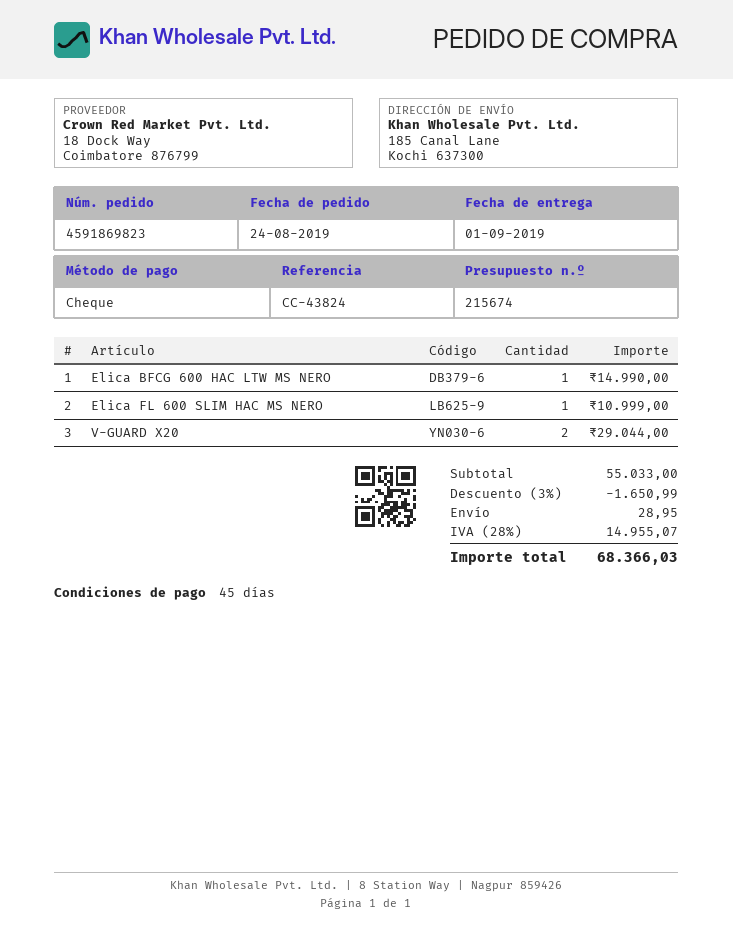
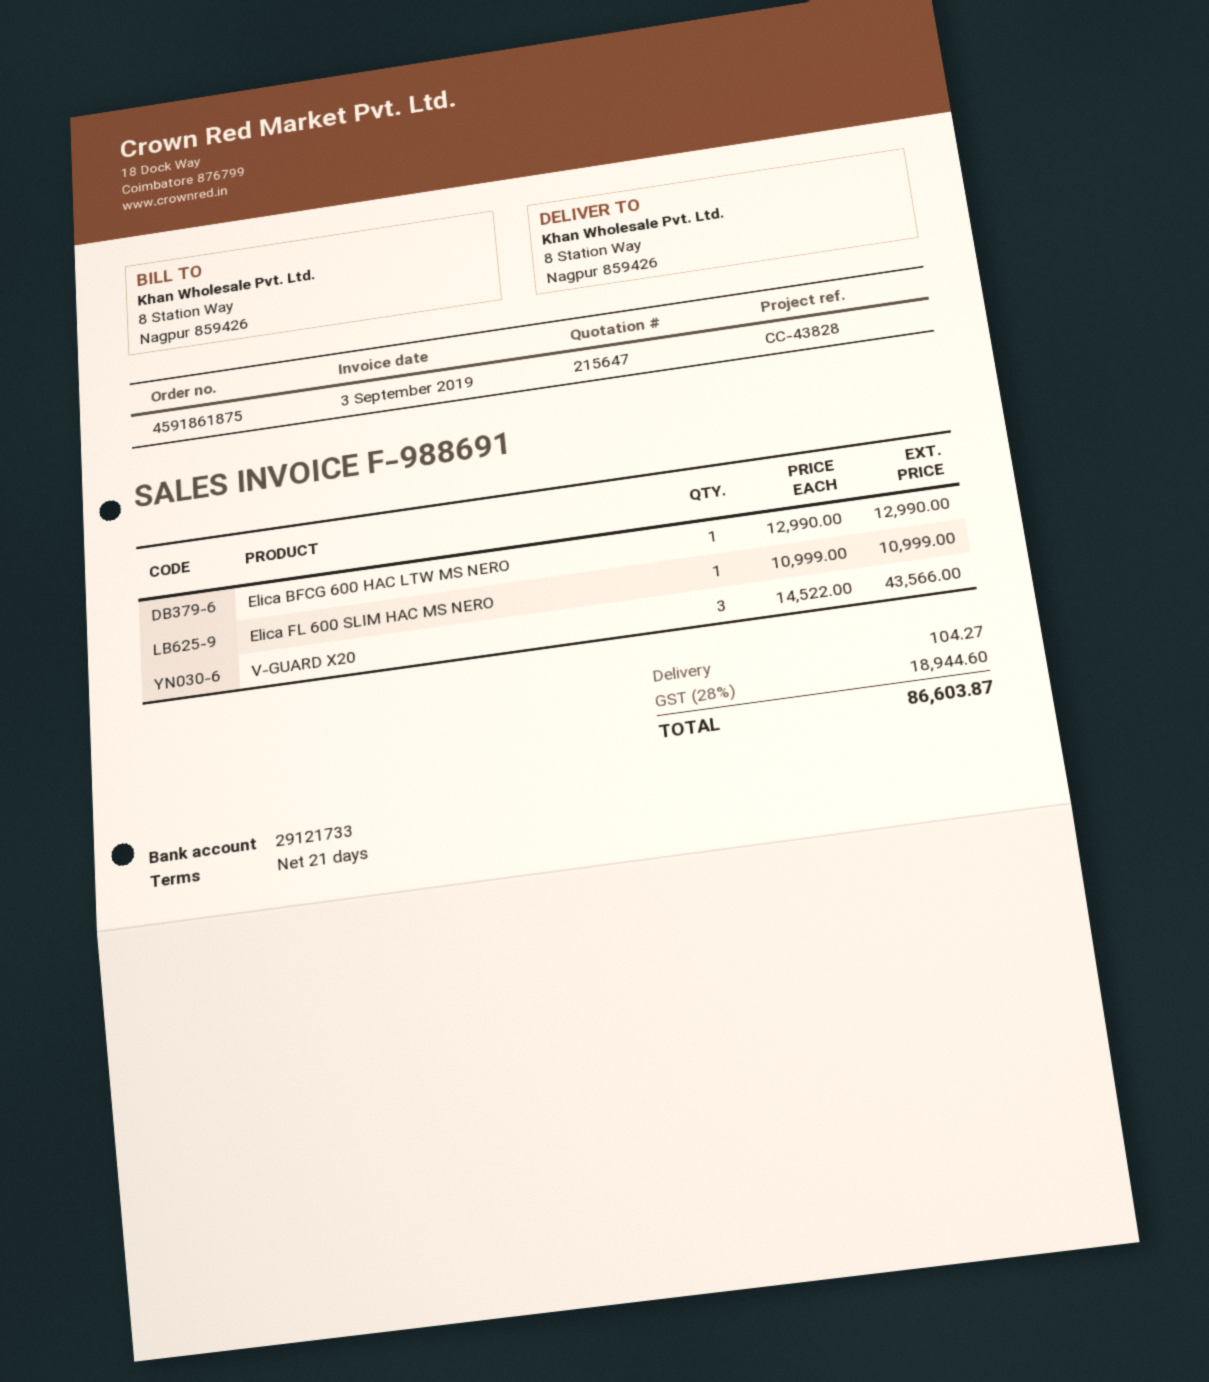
quote number: 215674 -> 215647
order number: 4591869823 -> 4591861875
payment terms: 45 days -> 21 days
reference: CC-43824 -> CC-43828
ship to: 185 Canal Lane, Kochi 637300 -> 8 Station Way, Nagpur 859426
Elica BFCG 600 HAC LTW MS NERO: 1 for 14990.00 -> 1 for 12990.00
V-GUARD X20: 2 for 29044.00 -> 3 for 43566.00
discount: 3% = 1650.99 -> none
shipping: 28.95 -> 104.27
tax: 28% = 14955.07 -> 28% = 18944.60
total: 68366.03 -> 86603.87

